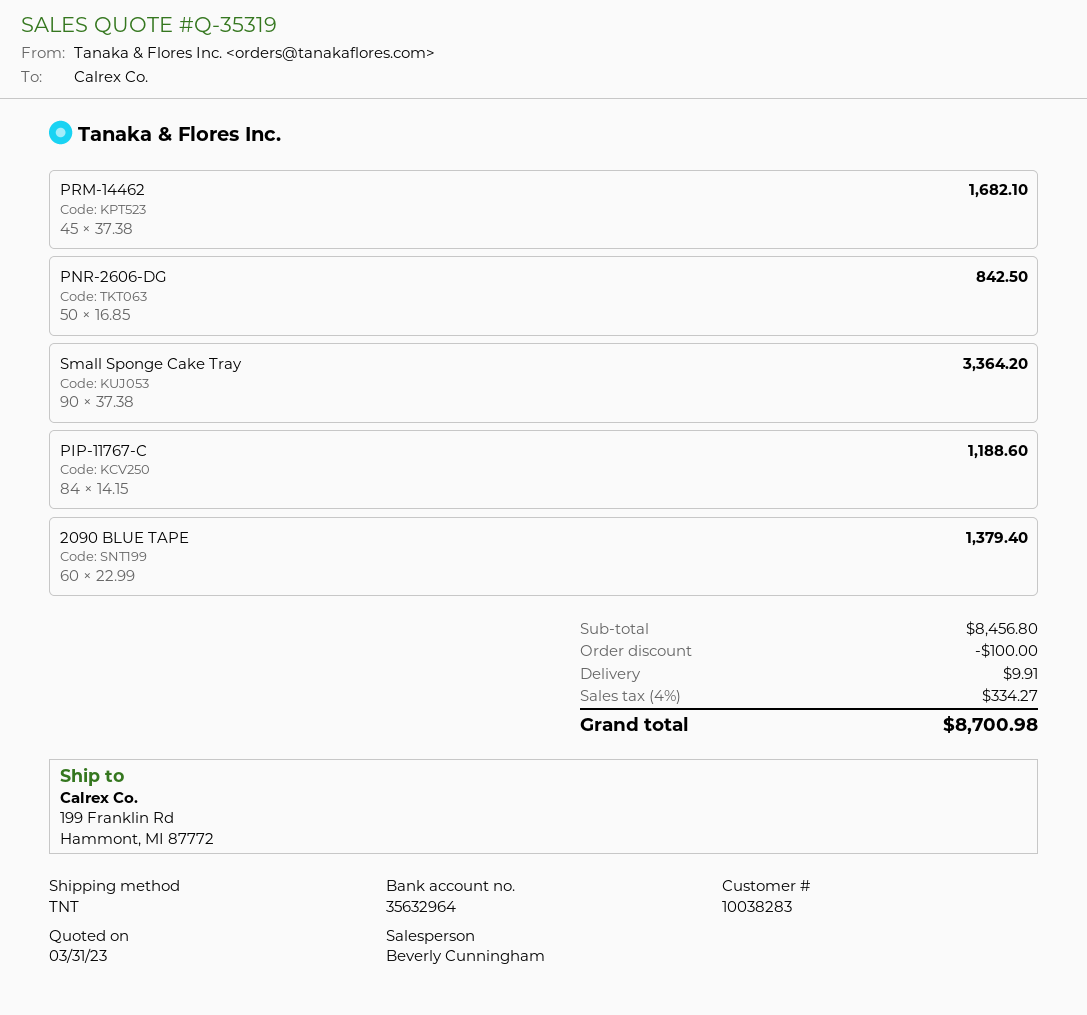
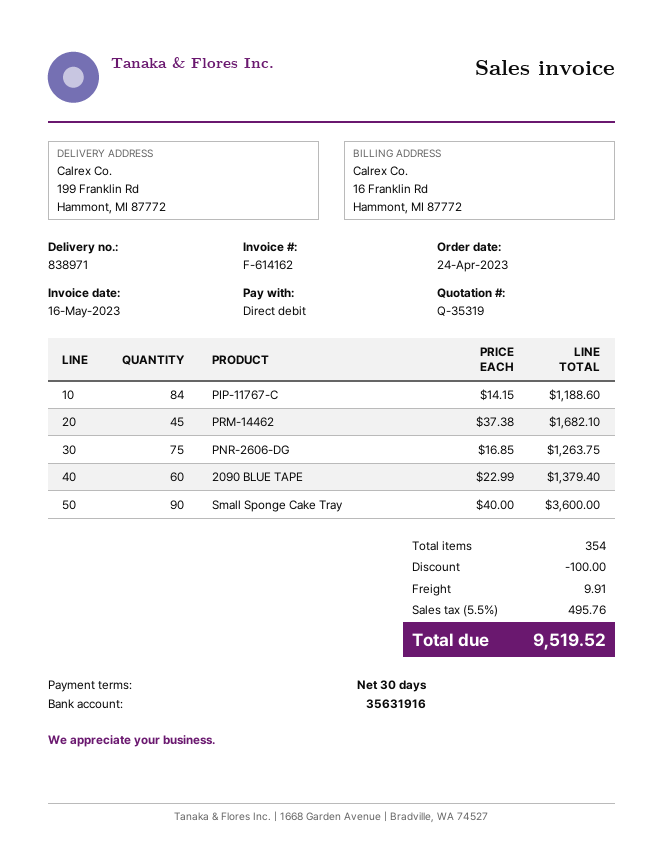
bank account: 35632964 -> 35631916
PNR-2606-DG: 50 x 16.85 = 842.50 -> 75 x 16.85 = 1263.75
Small Sponge Cake Tray: 90 x 37.38 = 3364.20 -> 90 x 40.00 = 3600.00
tax: 4% = 334.27 -> 5.5% = 495.76
total: 8700.98 -> 9519.52

